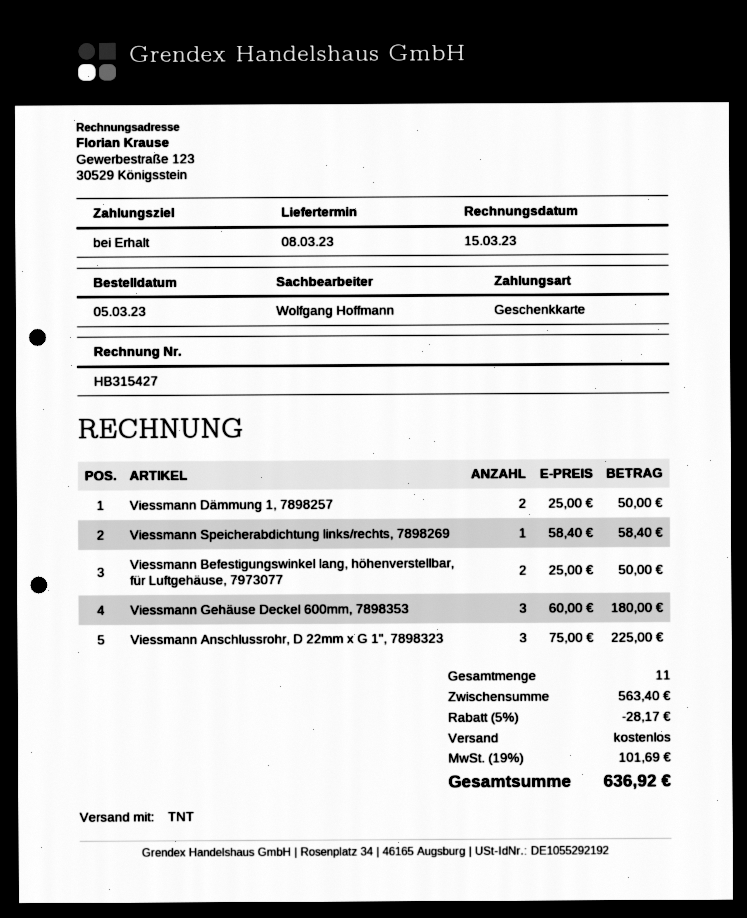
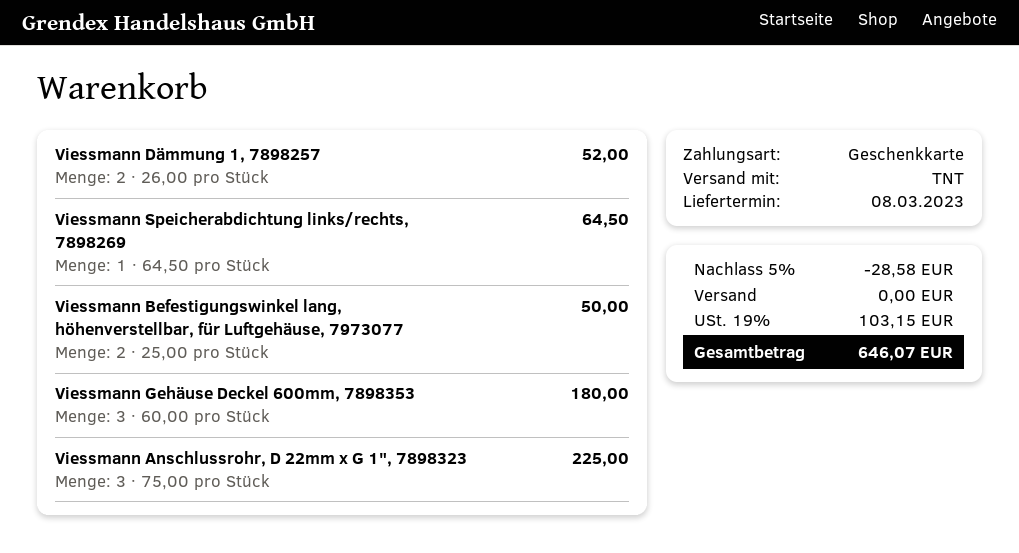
Viessmann Dämmung 1, 7898257: 2 x 25.00 = 50.00 -> 2 x 26.00 = 52.00
Viessmann Speicherabdichtung links/rechts, 7898269: 1 x 58.40 = 58.40 -> 1 x 64.50 = 64.50
discount: 5% = 28.17 -> 5% = 28.58
tax: 19% = 101.69 -> 19% = 103.15
total: 636.92 -> 646.07

